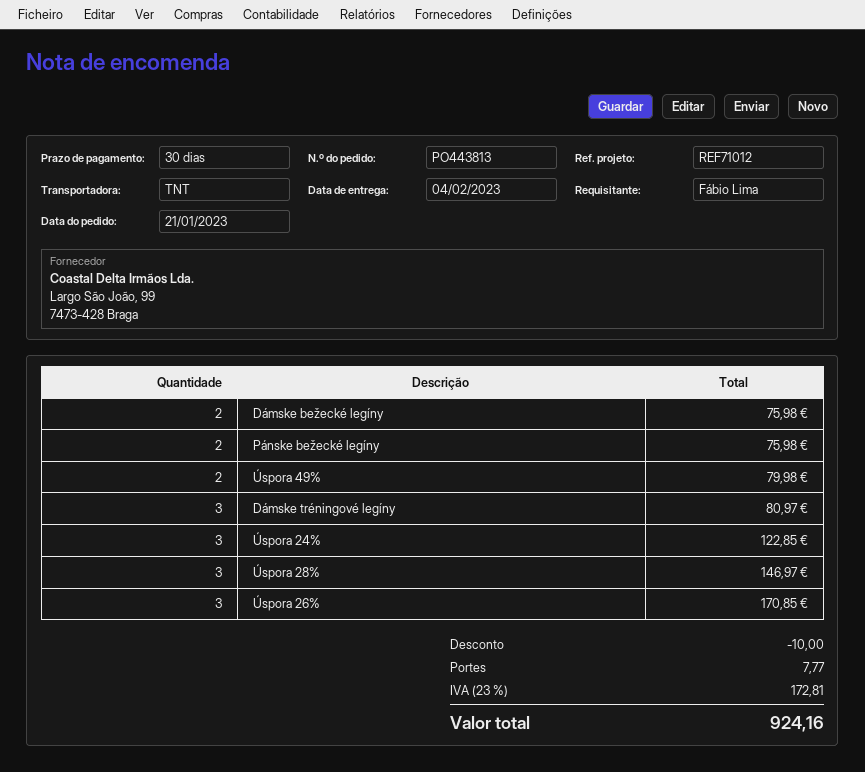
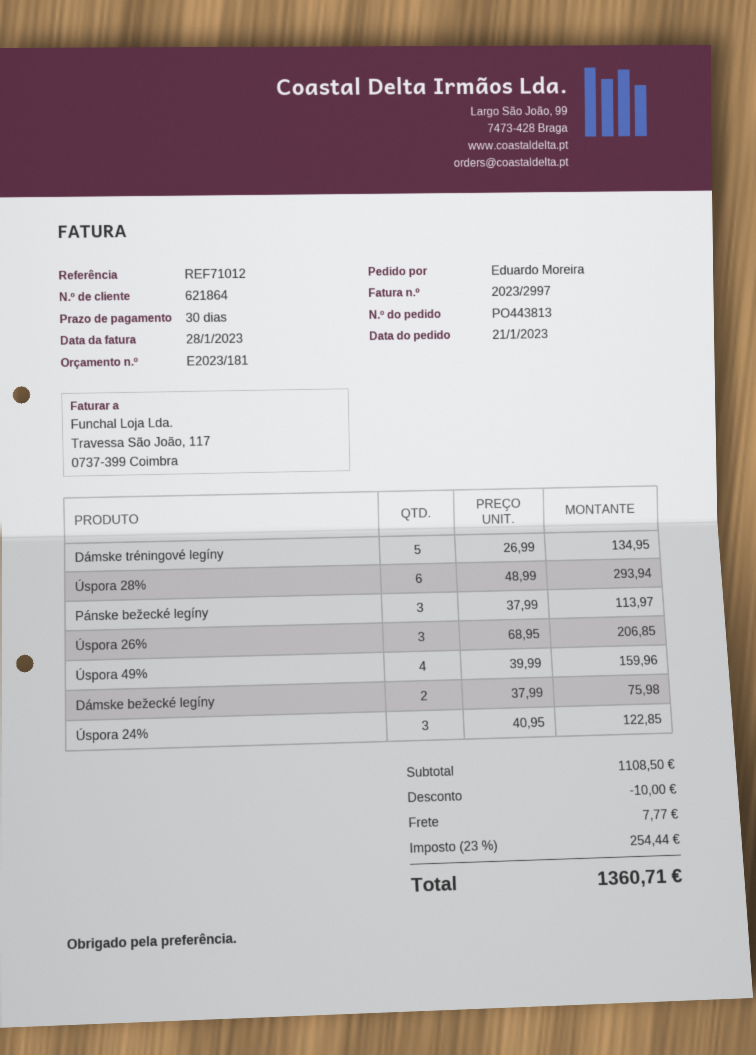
ordered by: Fábio Lima -> Eduardo Moreira
Pánske bežecké legíny: 2 for 75.98 -> 3 for 113.97
Úspora 49%: 2 for 79.98 -> 4 for 159.96
Dámske tréningové legíny: 3 for 80.97 -> 5 for 134.95
Úspora 28%: 3 for 146.97 -> 6 for 293.94
Úspora 26%: 3 for 170.85 -> 3 for 206.85
tax: 23% = 172.81 -> 23% = 254.44
total: 924.16 -> 1360.71

